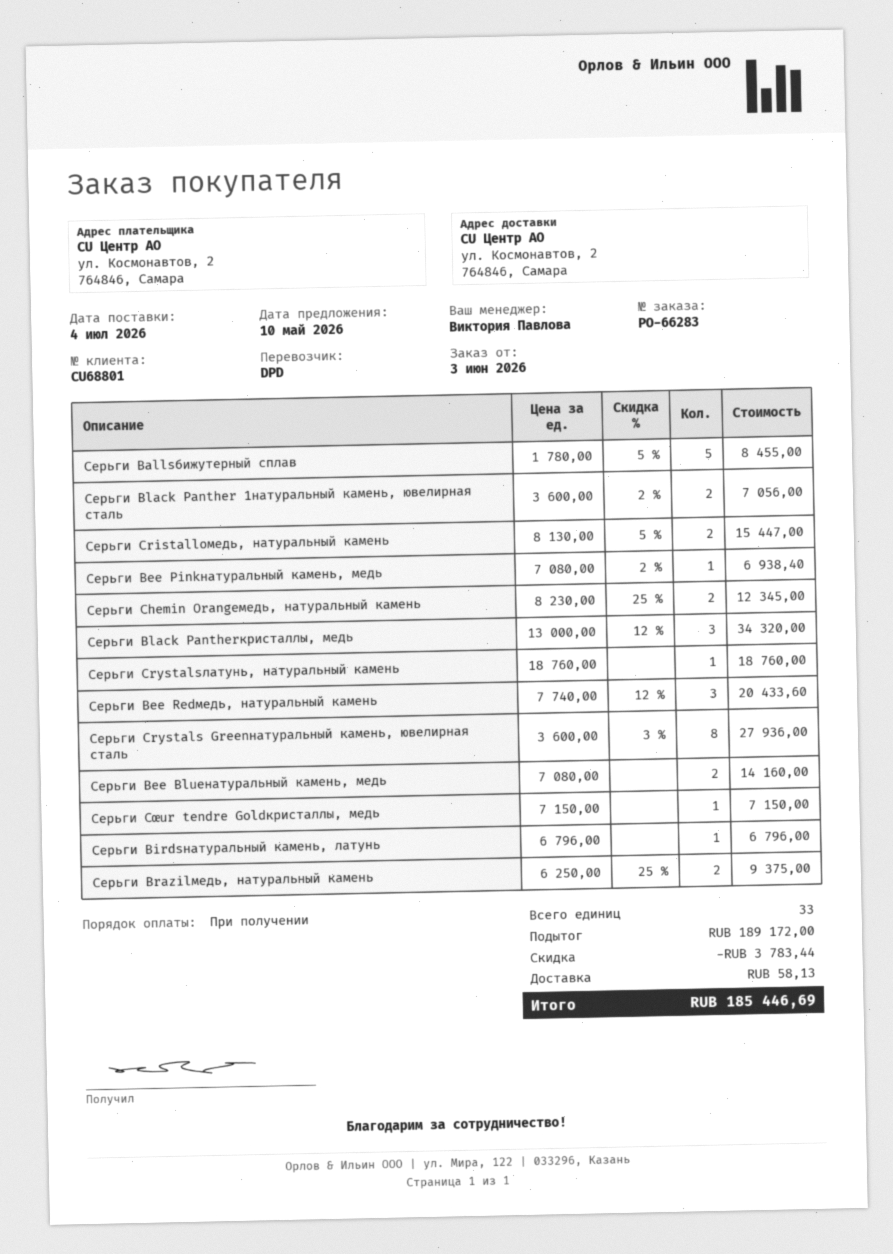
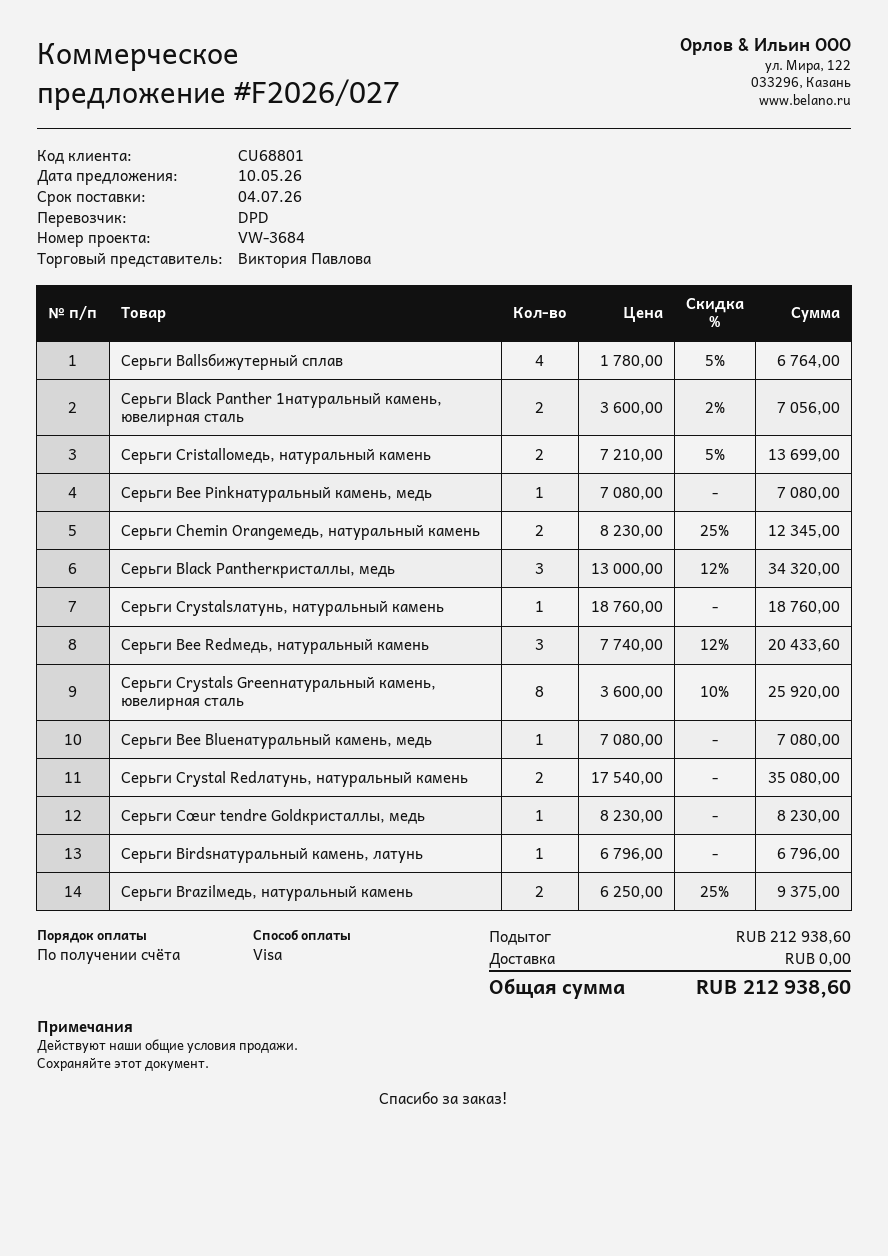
Серьги Ballsбижутерный сплав: 5 x 1780.00 - 5% = 8455.00 -> 4 x 1780.00 - 5% = 6764.00
Серьги Cristalloмедь, натуральный камень: 2 x 8130.00 - 5% = 15447.00 -> 2 x 7210.00 - 5% = 13699.00
Серьги Bee Pinkнатуральный камень, медь: 1 x 7080.00 - 2% = 6938.40 -> 1 x 7080.00 = 7080.00
Серьги Crystals Greenнатуральный камень, ювелирная сталь: 8 x 3600.00 - 3% = 27936.00 -> 8 x 3600.00 - 10% = 25920.00
Серьги Bee Blueнатуральный камень, медь: 2 x 7080.00 = 14160.00 -> 1 x 7080.00 = 7080.00
Серьги Cœur tendre Goldкристаллы, медь: 1 x 7150.00 = 7150.00 -> 1 x 8230.00 = 8230.00
Серьги Crystal Redлатунь, натуральный камень: none -> 2 x 17540.00 = 35080.00
subtotal: 189172.00 -> 212938.60
discount: 3783.44 -> none
shipping: 58.13 -> 0.00
total: 185446.69 -> 212938.60

